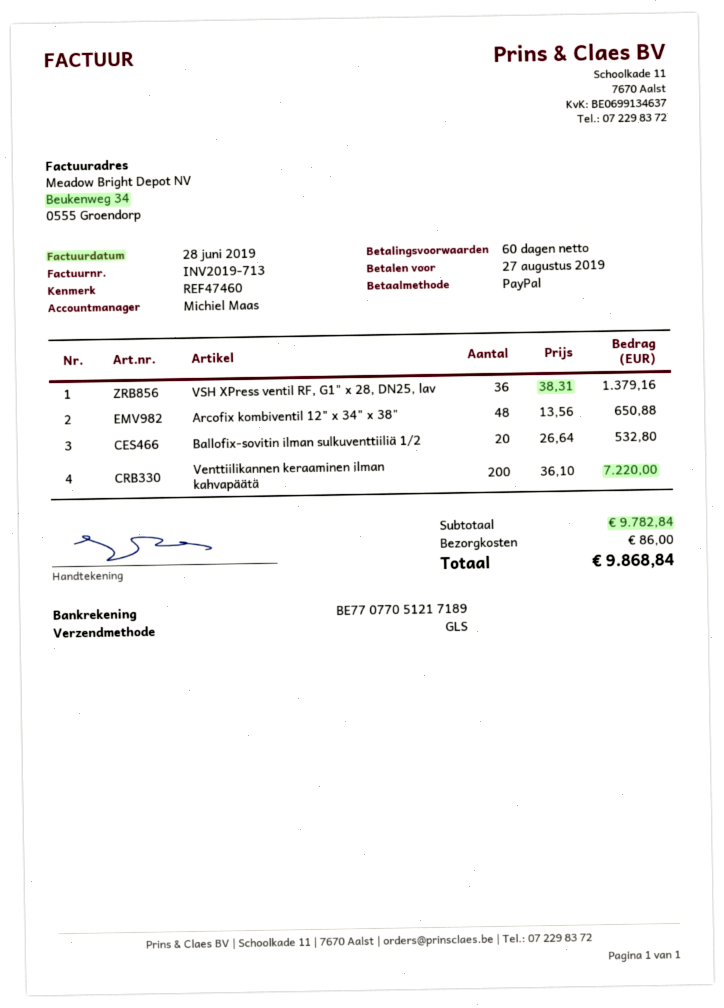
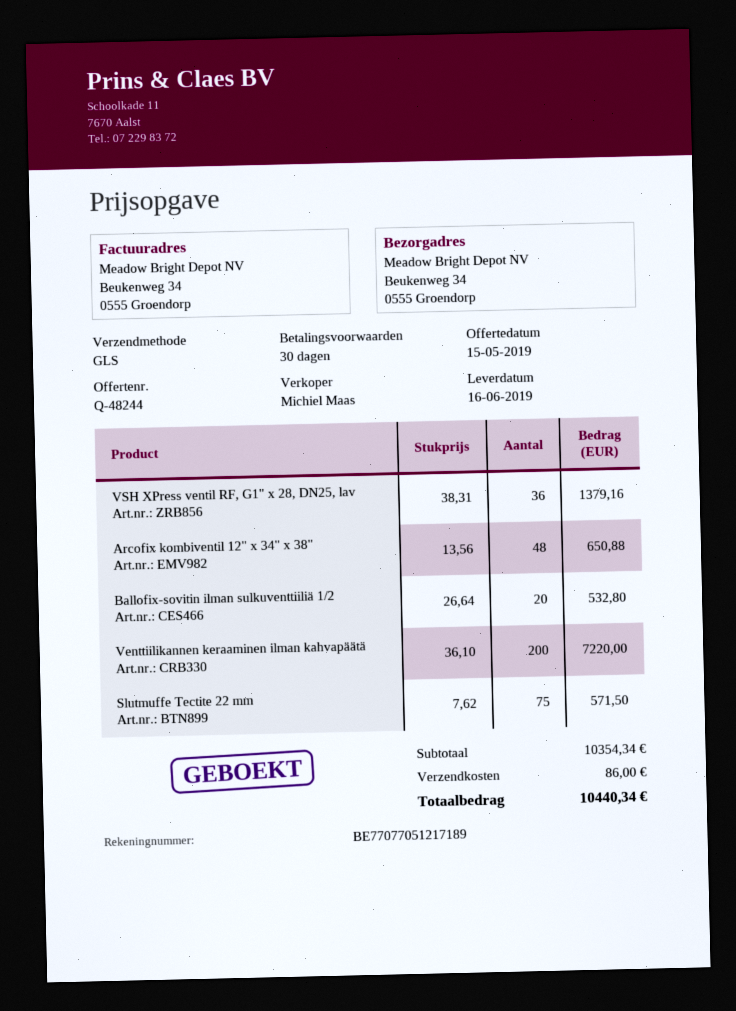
payment terms: 60 days -> 30 days
Slutmuffe Tectite 22 mm: none -> 75 x 7.62 = 571.50
subtotal: 9782.84 -> 10354.34
total: 9868.84 -> 10440.34

